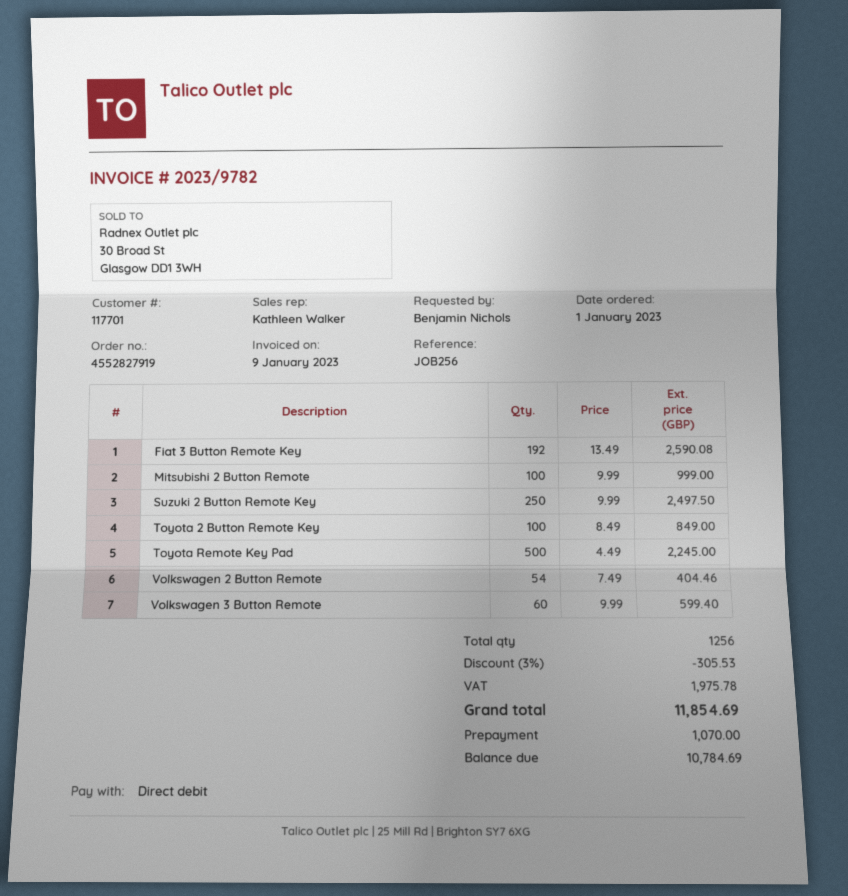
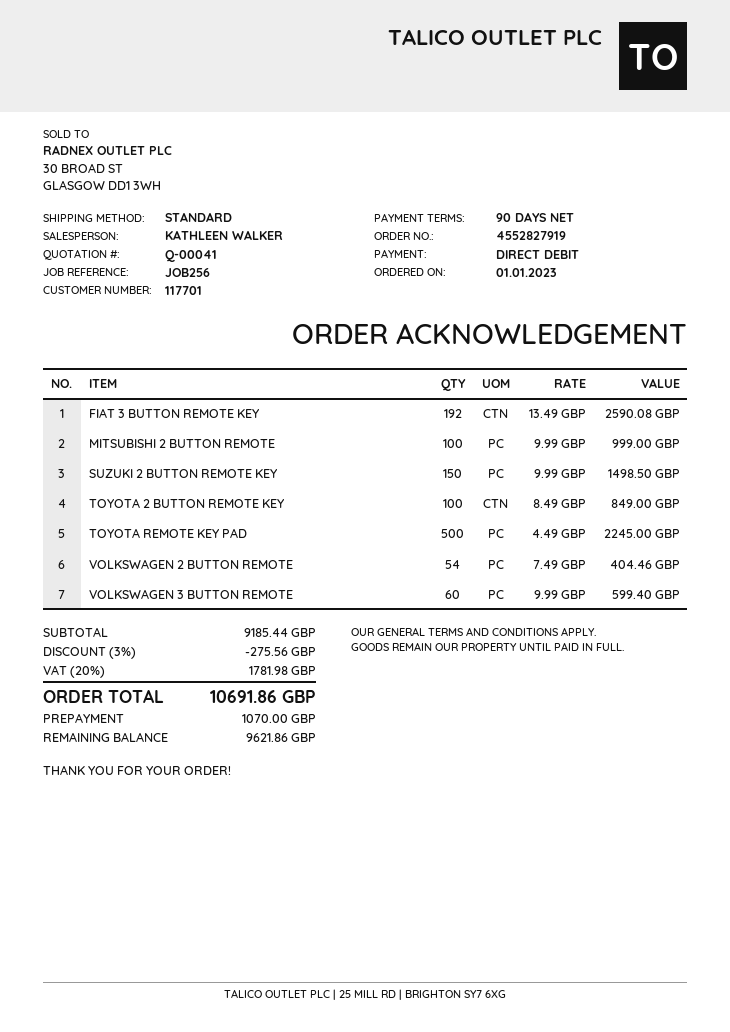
Suzuki 2 Button Remote Key: 250 x 9.99 = 2497.50 -> 150 x 9.99 = 1498.50
discount: 3% = 305.53 -> 3% = 275.56
tax: 1975.78 -> 1781.98
total: 11854.69 -> 10691.86
balance: 10784.69 -> 9621.86

